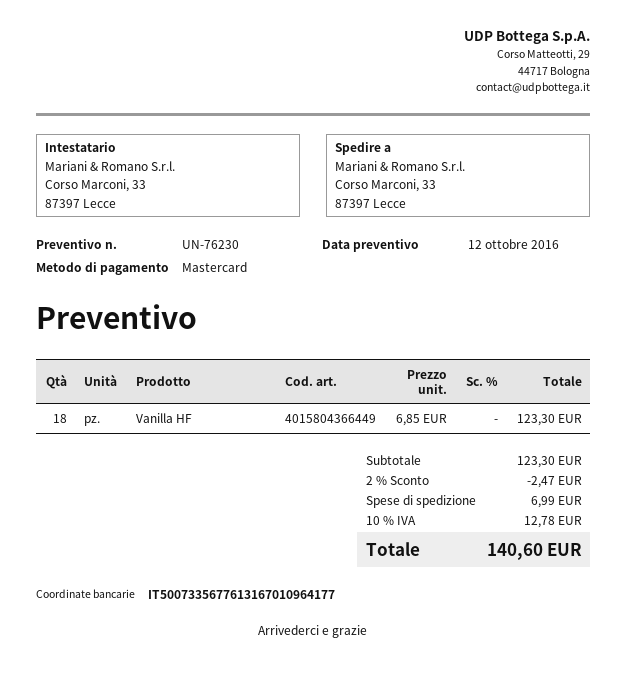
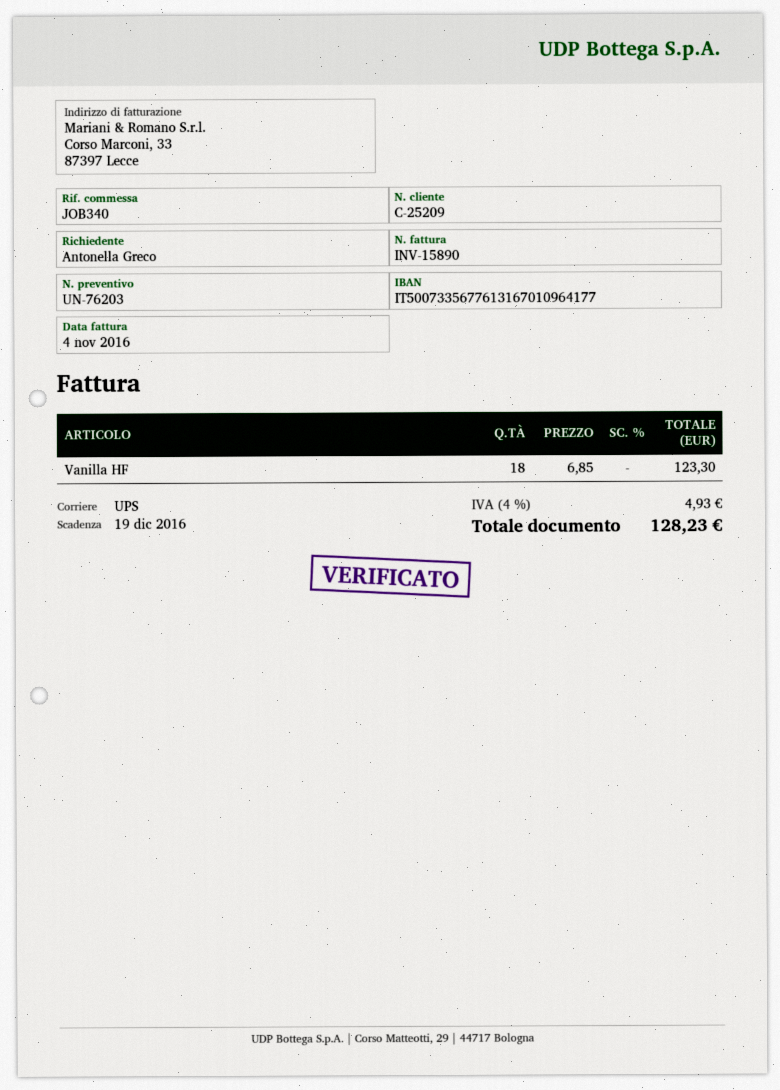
quote number: UN-76230 -> UN-76203
discount: 2% = 2.47 -> none
shipping: 6.99 -> none
tax: 10% = 12.78 -> 4% = 4.93
total: 140.60 -> 128.23

